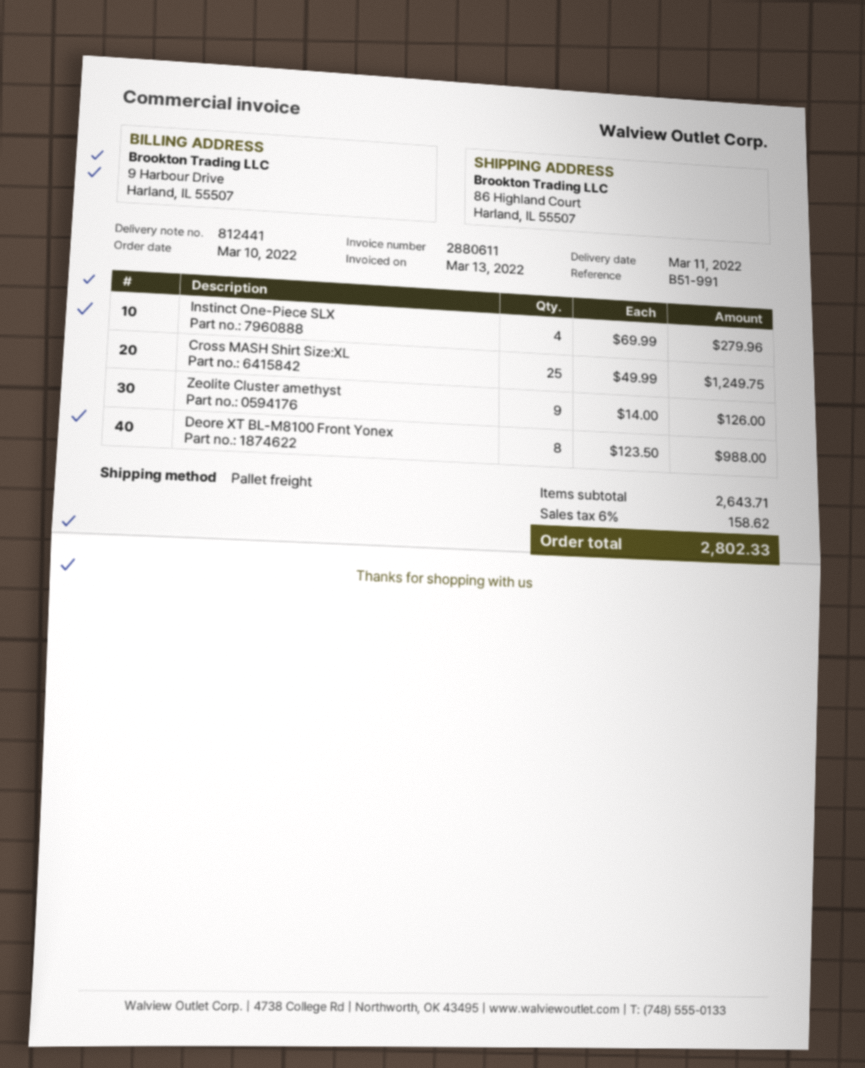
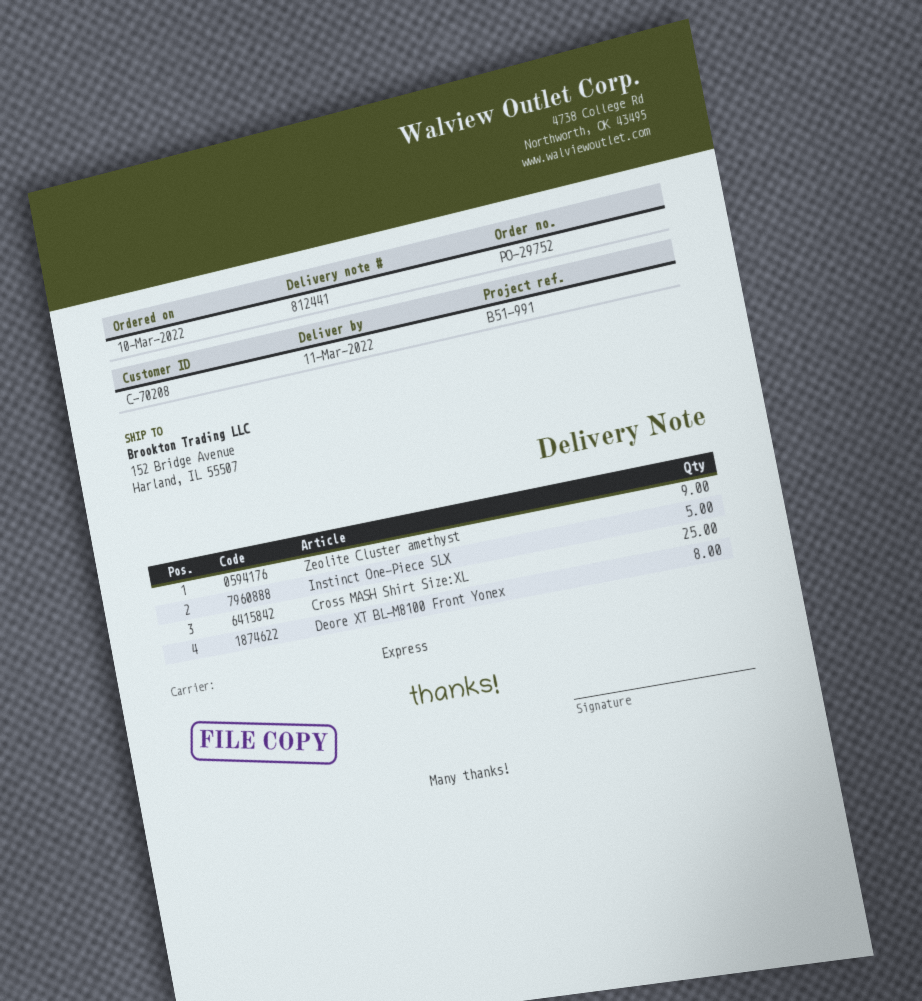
shipping method: pallet freight -> express
ship to: 86 Highland Court, Harland, IL 55507 -> 152 Bridge Avenue, Harland, IL 55507
Instinct One-Piece SLX: 4 -> 5

